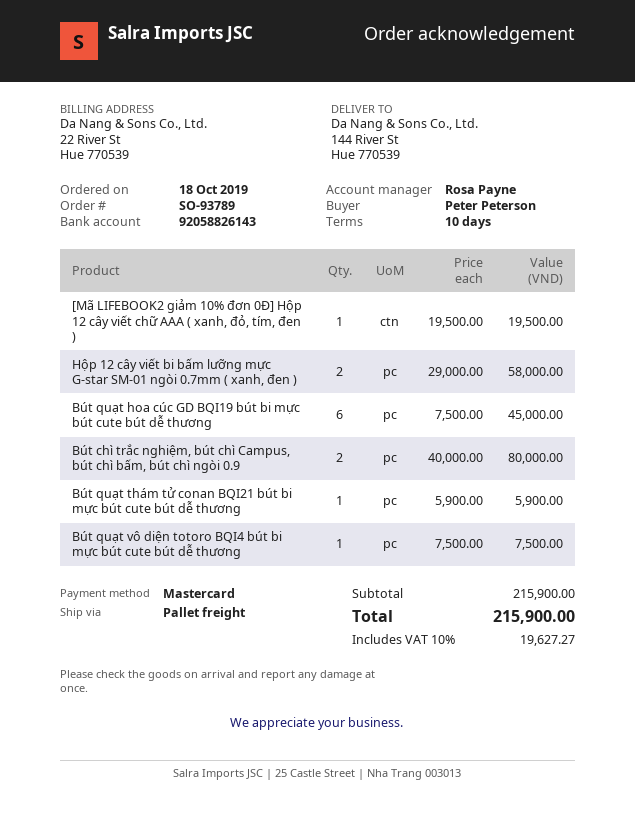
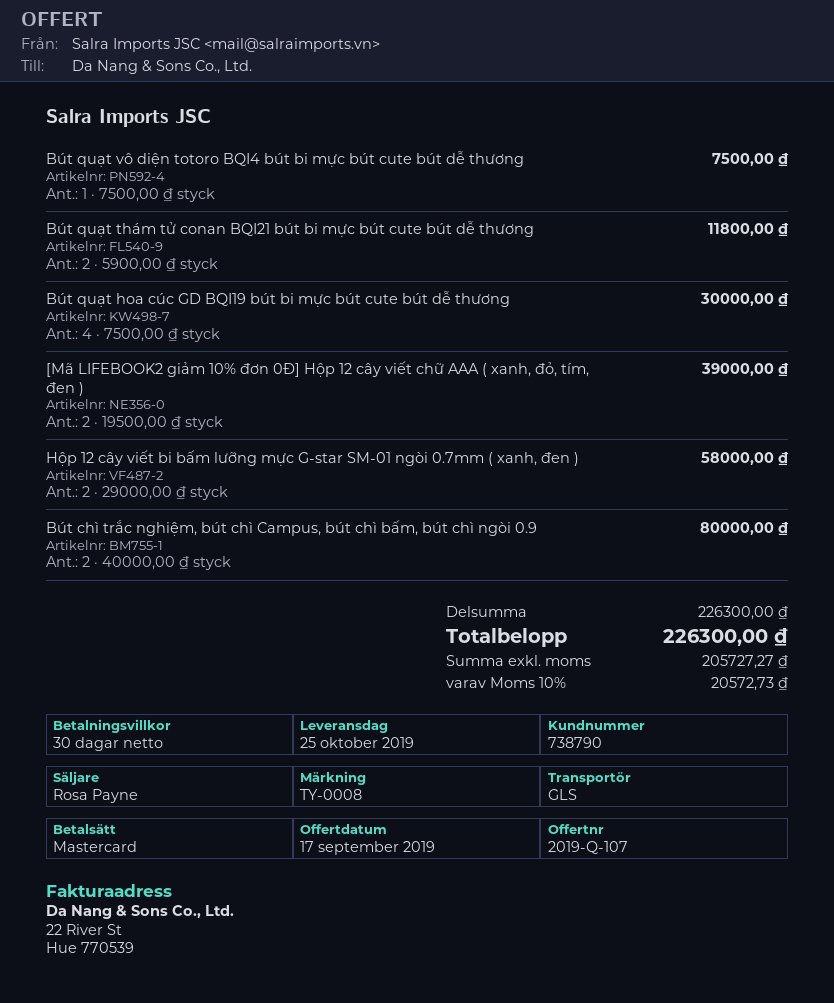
payment terms: 10 days -> 30 days
shipping method: pallet freight -> GLS
[Mã LIFEBOOK2 giảm 10% đơn 0Đ] Hộp 12 cây viết chữ AAA ( xanh, đỏ, tím, đen ): 1 x 19500.00 = 19500.00 -> 2 x 19500.00 = 39000.00
Bút quạt hoa cúc GD BQI19 bút bi mực bút cute bút dễ thương: 6 x 7500.00 = 45000.00 -> 4 x 7500.00 = 30000.00
Bút quạt thám tử conan BQI21 bút bi mực bút cute bút dễ thương: 1 x 5900.00 = 5900.00 -> 2 x 5900.00 = 11800.00
subtotal: 215900.00 -> 226300.00
tax: 10% = 19627.27 -> 10% = 20572.73
total: 215900.00 -> 226300.00

